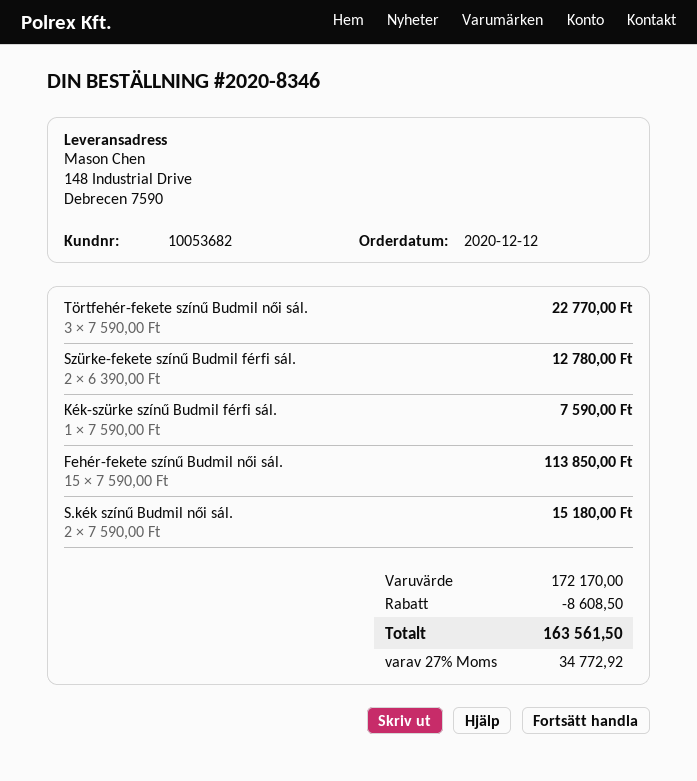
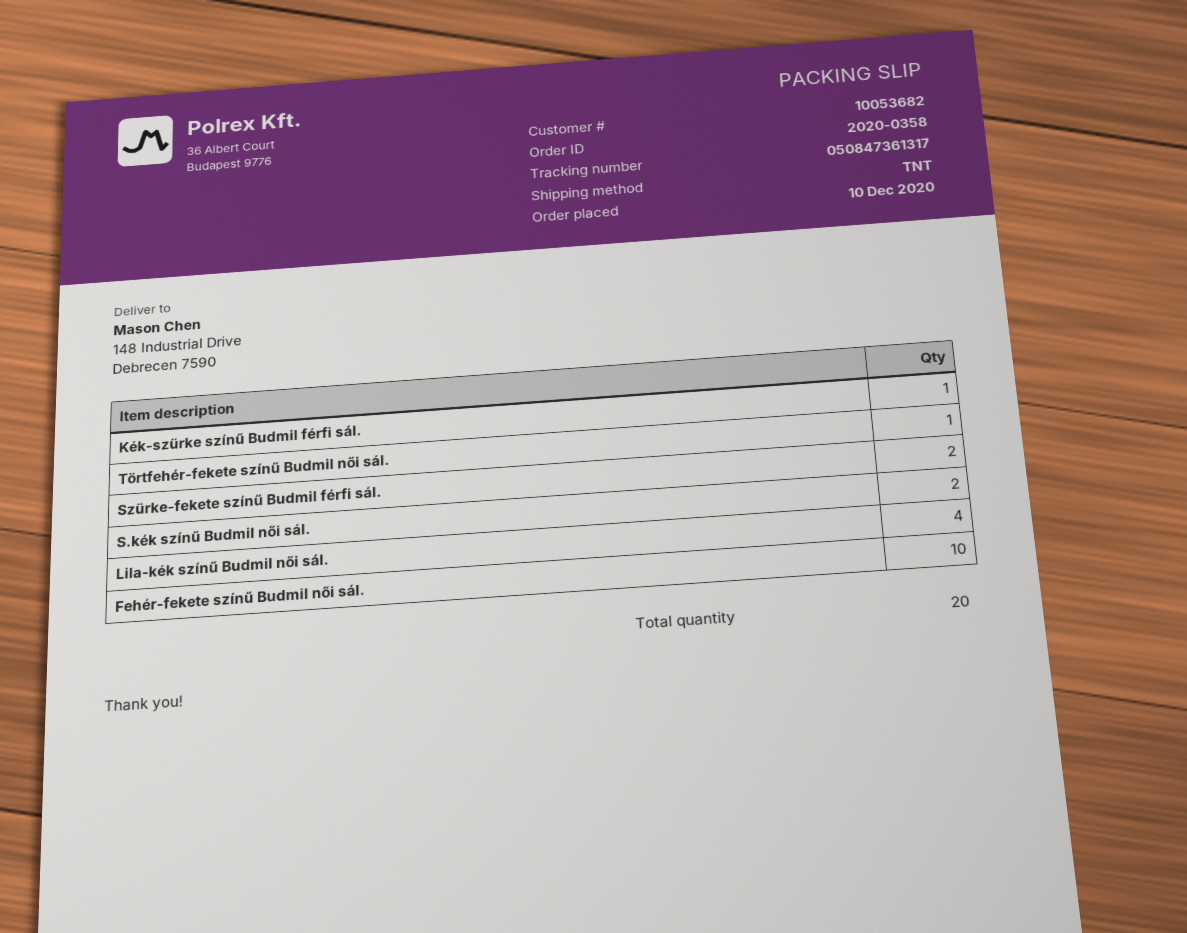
order number: 2020-8346 -> 2020-0358
order date: 2020-12-12 -> 2020-12-10
Törtfehér-fekete színű Budmil női sál.: 3 -> 1
Fehér-fekete színű Budmil női sál.: 15 -> 10
Lila-kék színű Budmil női sál.: none -> 4

